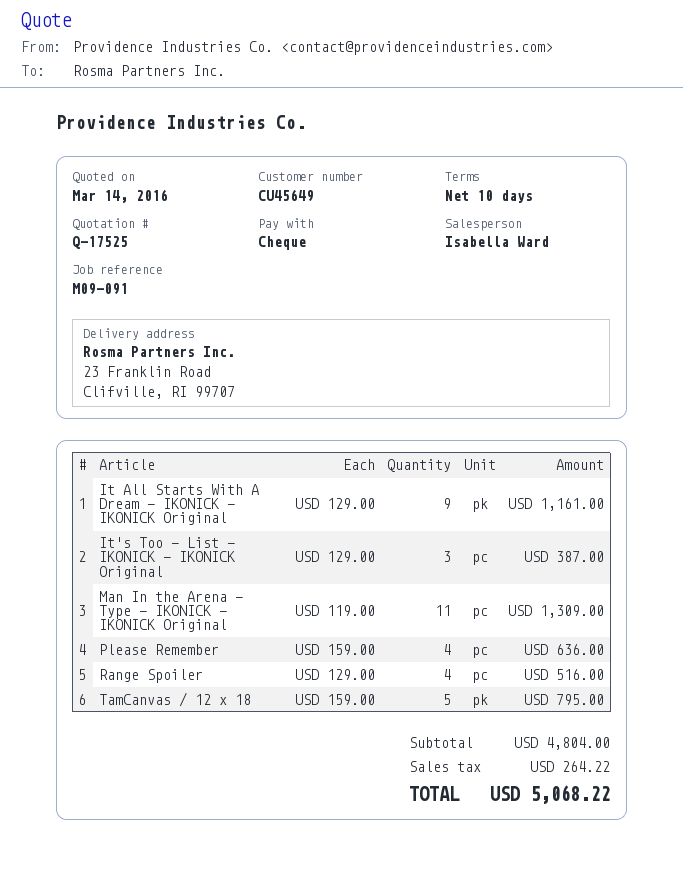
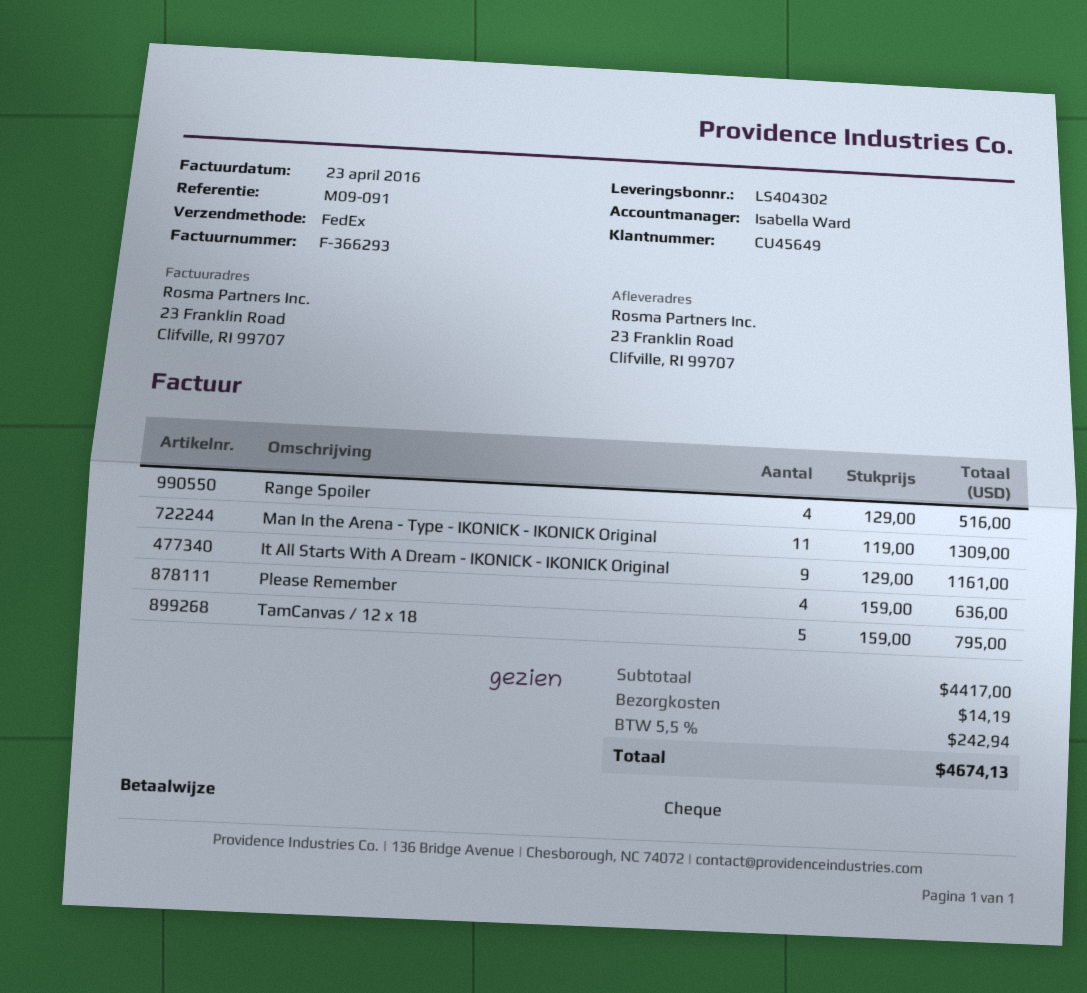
It's Too - List - IKONICK - IKONICK Original: 3 x 129.00 = 387.00 -> none
subtotal: 4804.00 -> 4417.00
shipping: none -> 14.19
tax: 264.22 -> 242.94
total: 5068.22 -> 4674.13

